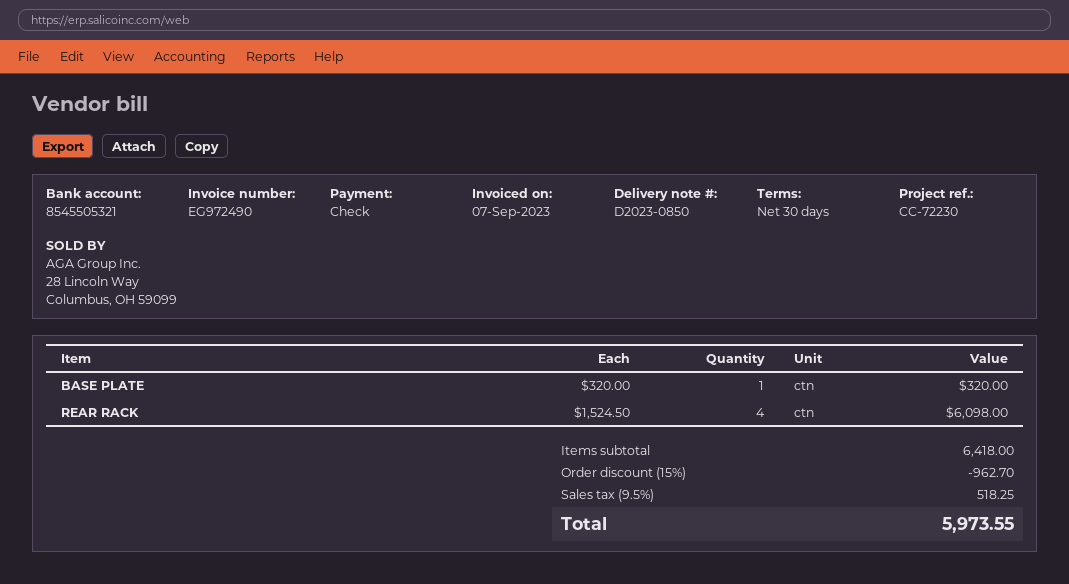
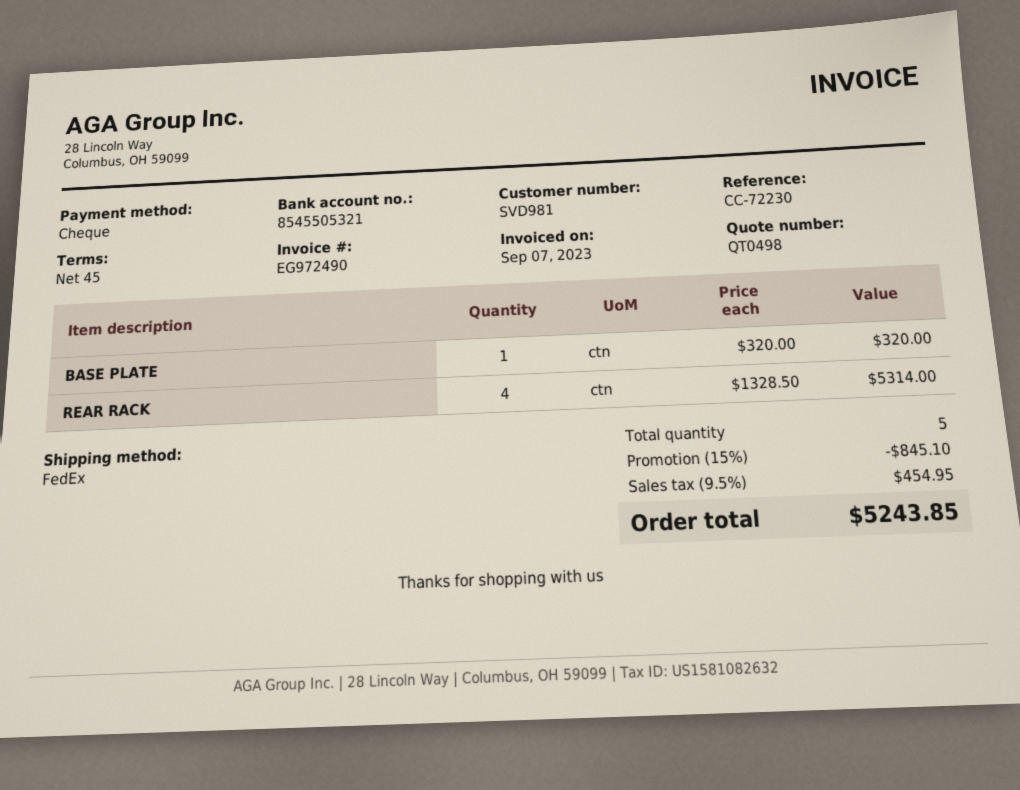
payment terms: 30 days -> 45 days
REAR RACK: 4 x 1524.50 = 6098.00 -> 4 x 1328.50 = 5314.00
discount: 15% = 962.70 -> 15% = 845.10
tax: 9.5% = 518.25 -> 9.5% = 454.95
total: 5973.55 -> 5243.85

